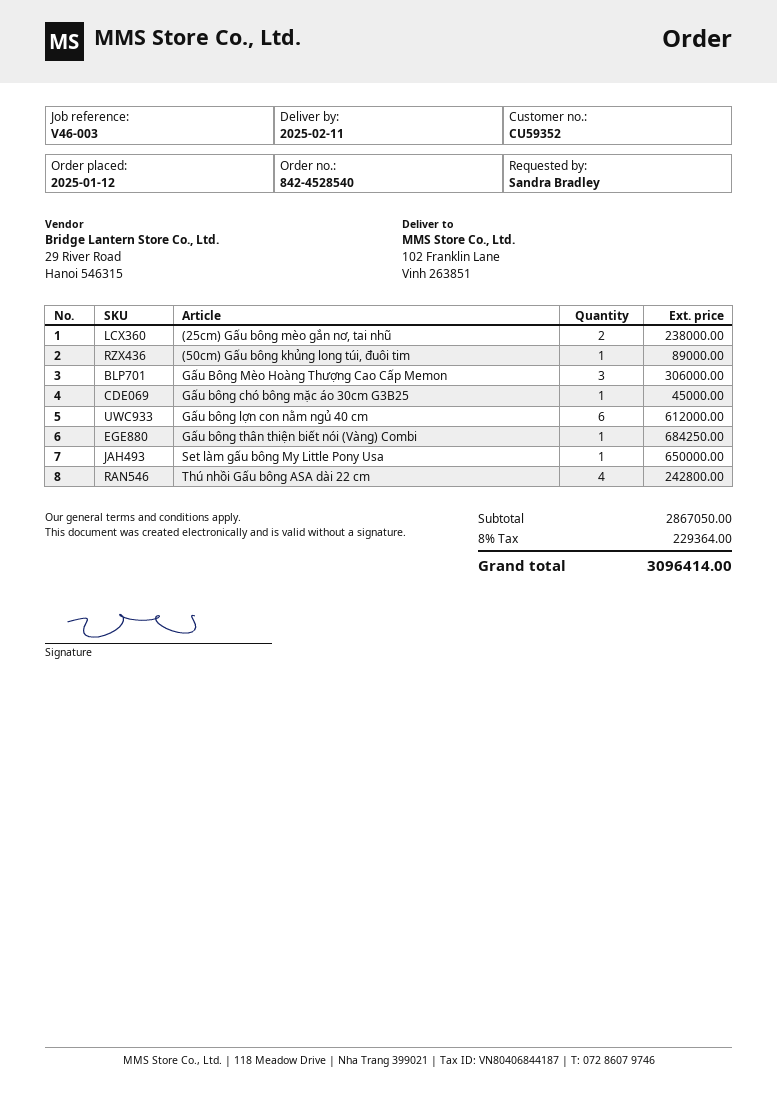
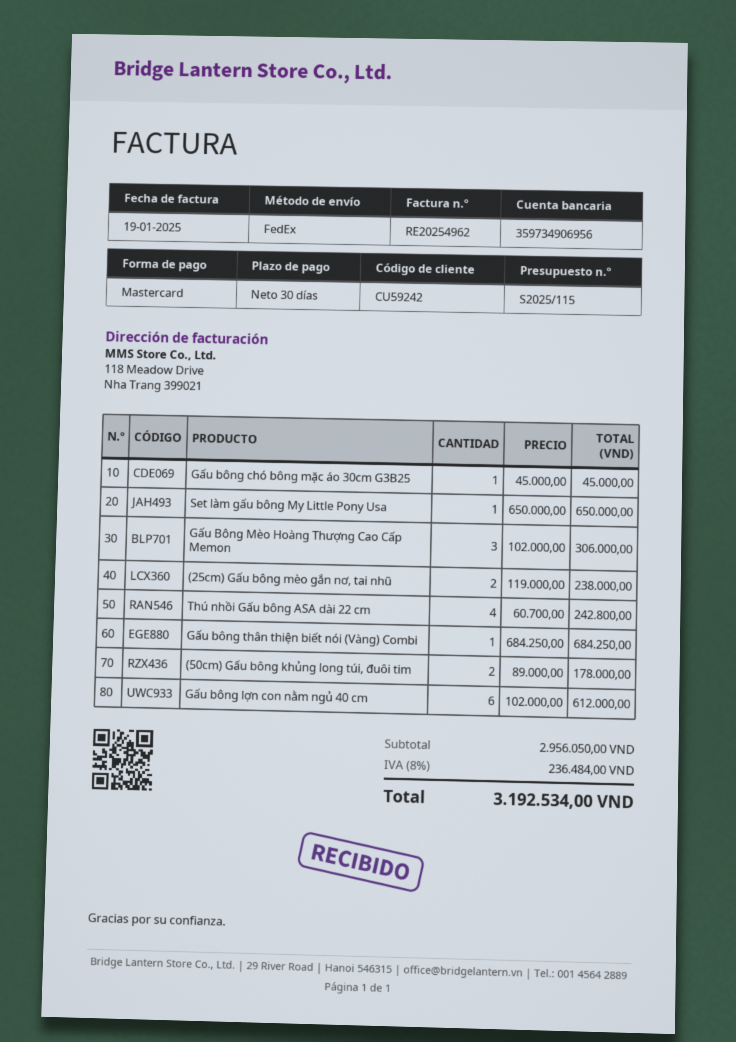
customer number: CU59352 -> CU59242
(50cm) Gấu bông khủng long túi, đuôi tim: 1 for 89000.00 -> 2 for 178000.00
subtotal: 2867050.00 -> 2956050.00
tax: 8% = 229364.00 -> 8% = 236484.00
total: 3096414.00 -> 3192534.00

